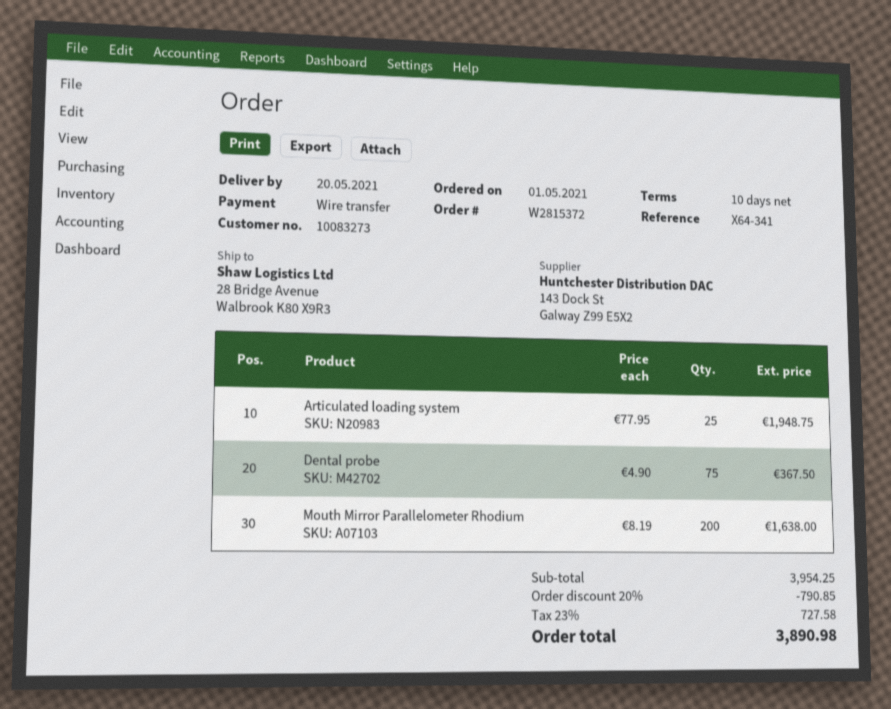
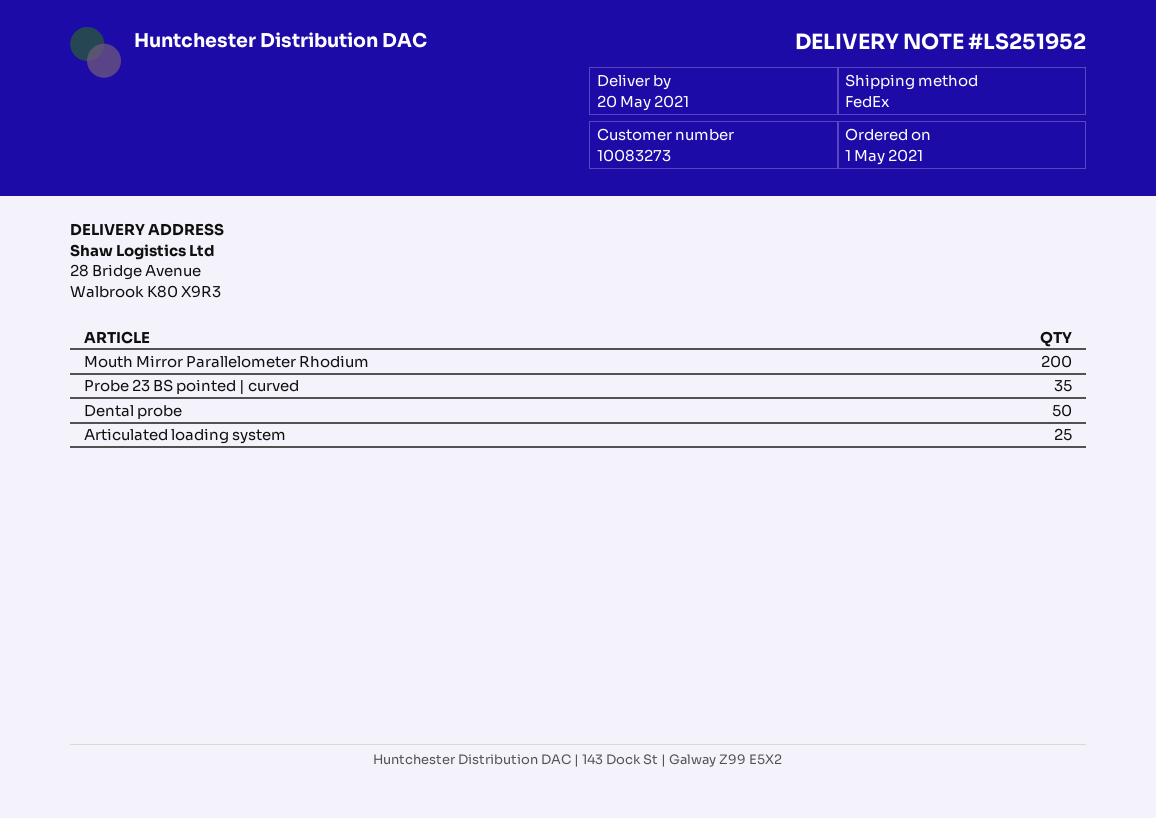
Dental probe: 75 -> 50
Probe 23 BS pointed | curved: none -> 35

